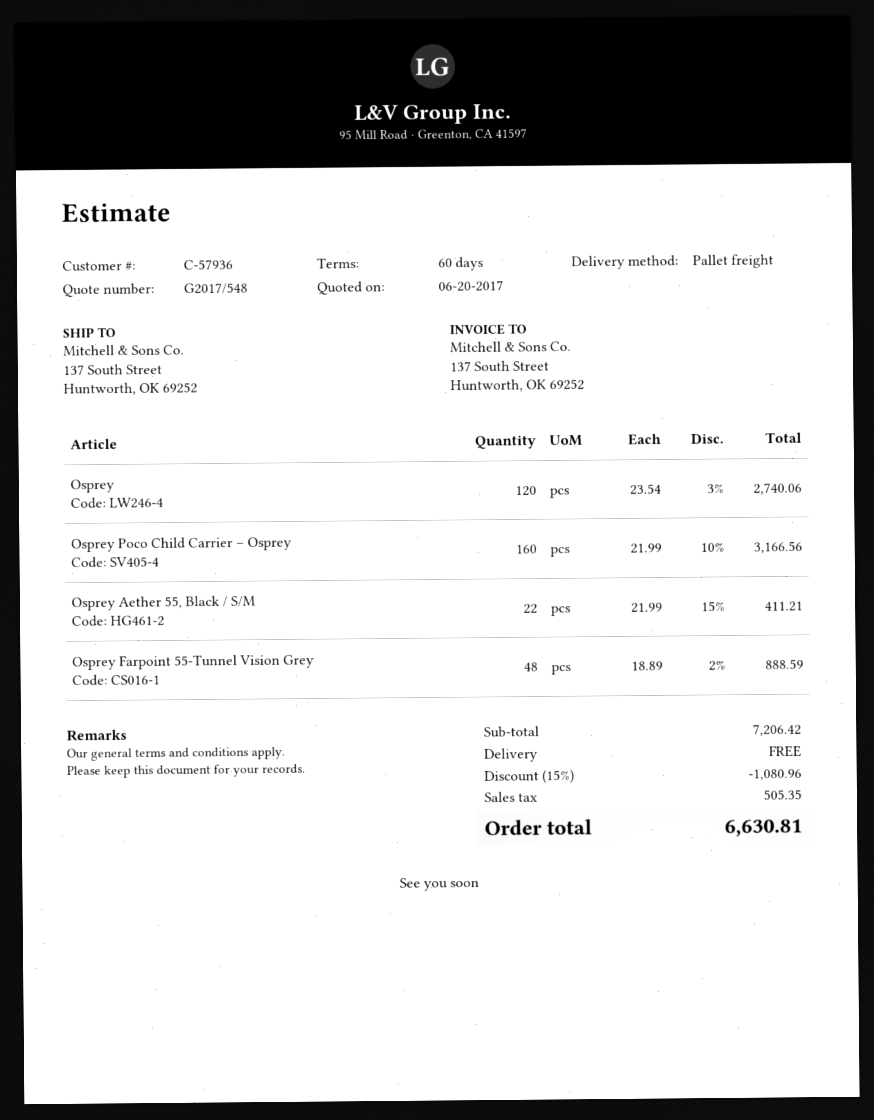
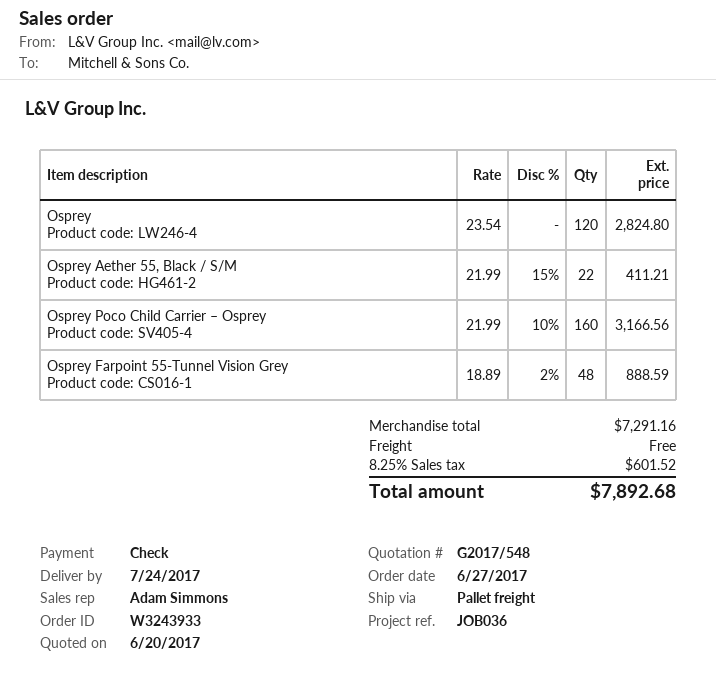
Osprey: 120 x 23.54 - 3% = 2740.06 -> 120 x 23.54 = 2824.80
subtotal: 7206.42 -> 7291.16
discount: 15% = 1080.96 -> none
tax: 505.35 -> 601.52
total: 6630.81 -> 7892.68

